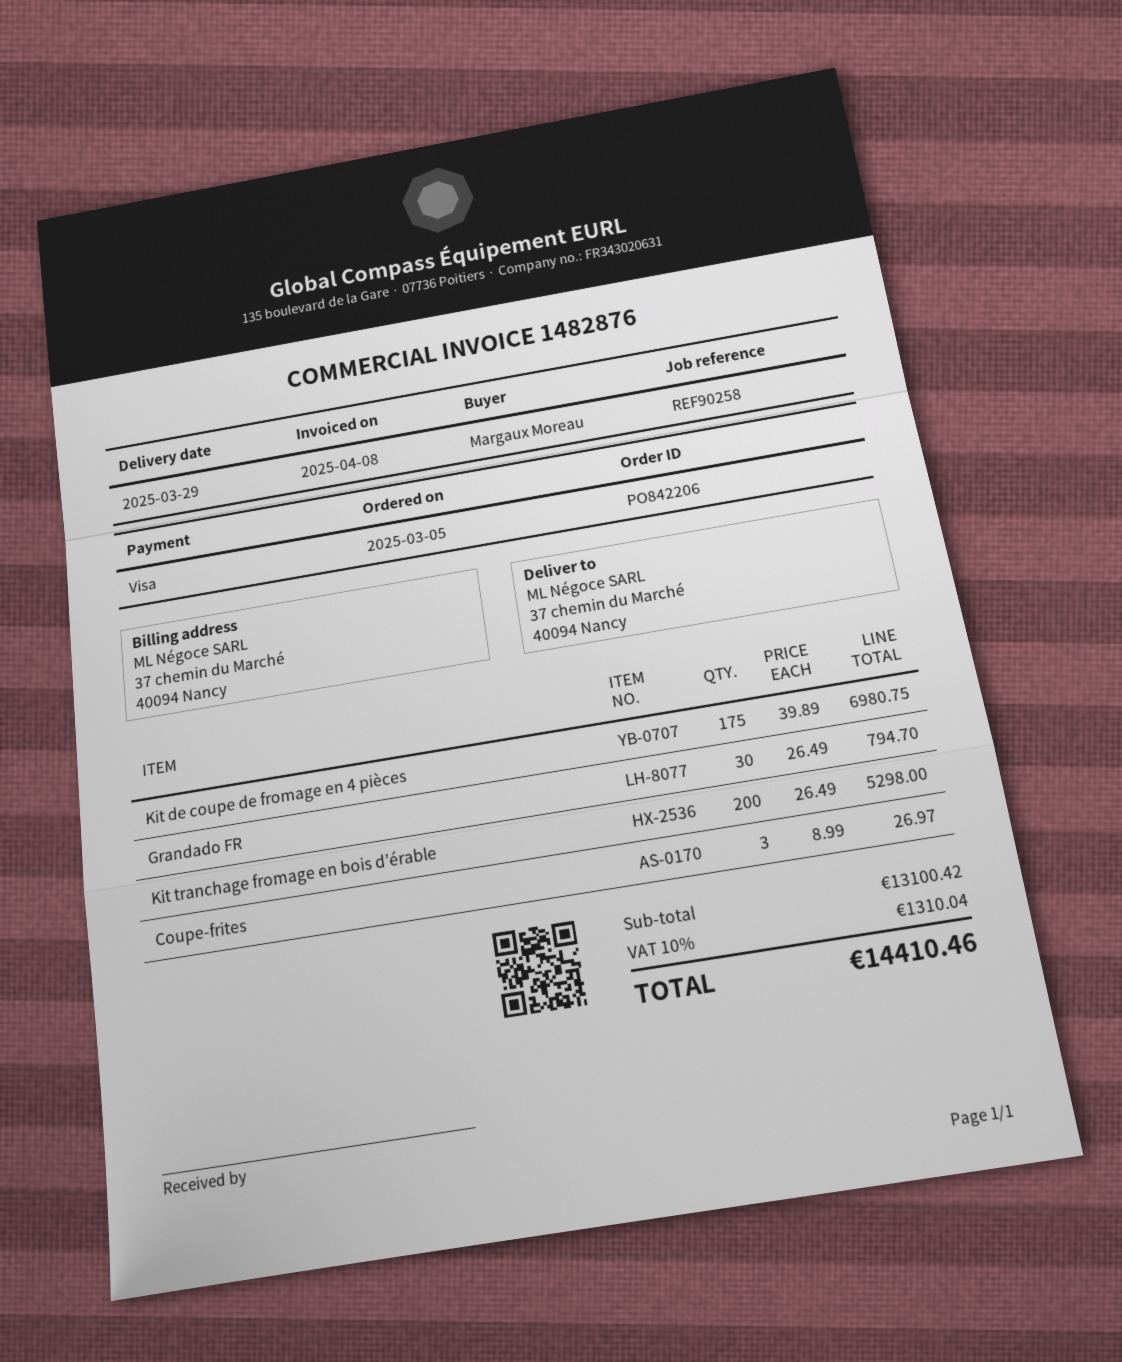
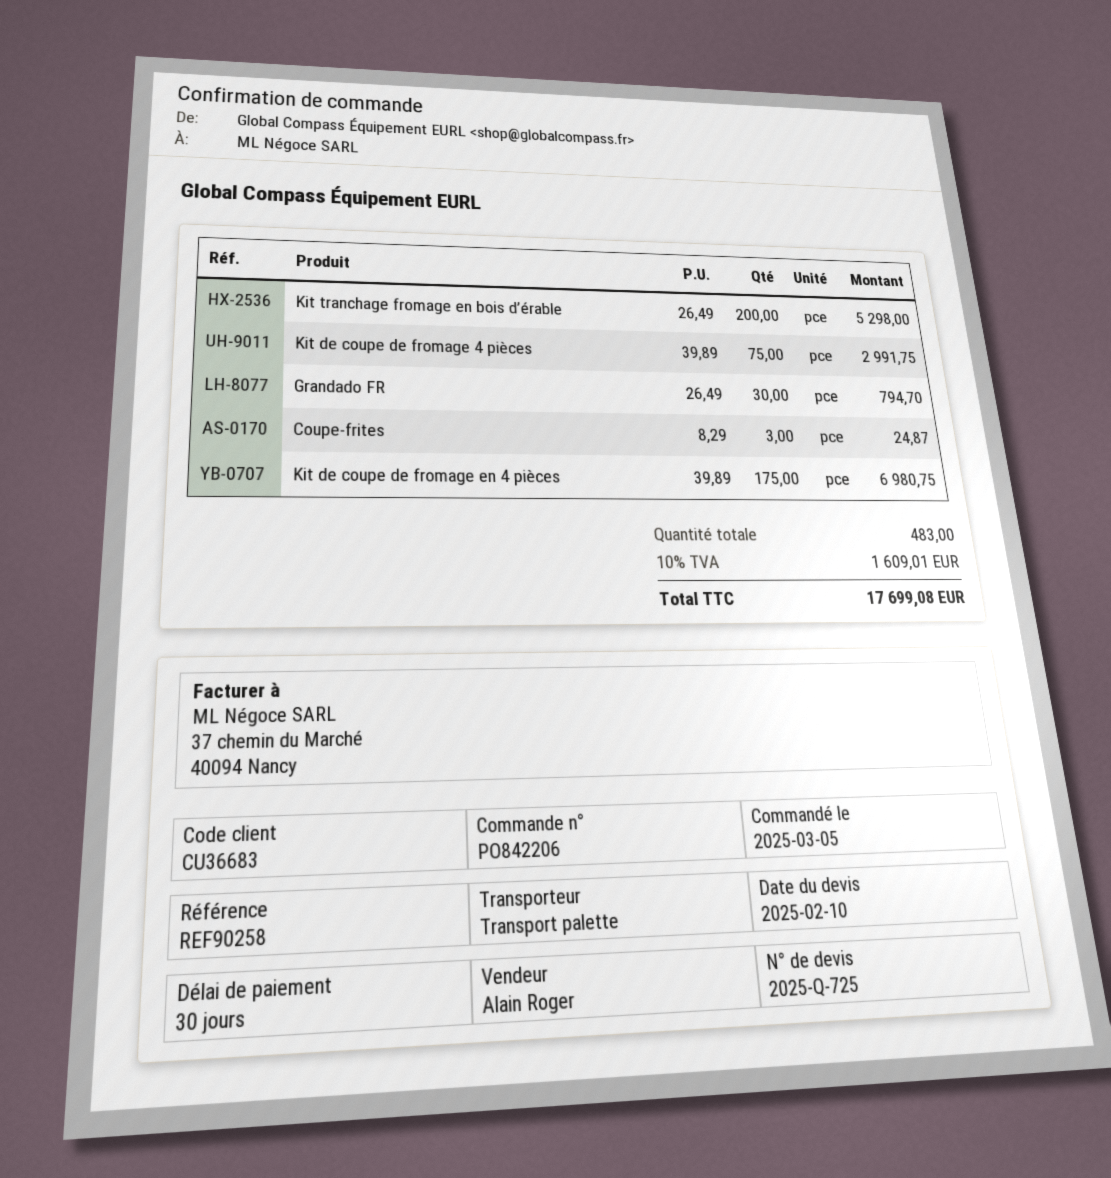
Coupe-frites: 3 x 8.99 = 26.97 -> 3 x 8.29 = 24.87
Kit de coupe de fromage 4 pièces: none -> 75 x 39.89 = 2991.75
tax: 10% = 1310.04 -> 10% = 1609.01
total: 14410.46 -> 17699.08

